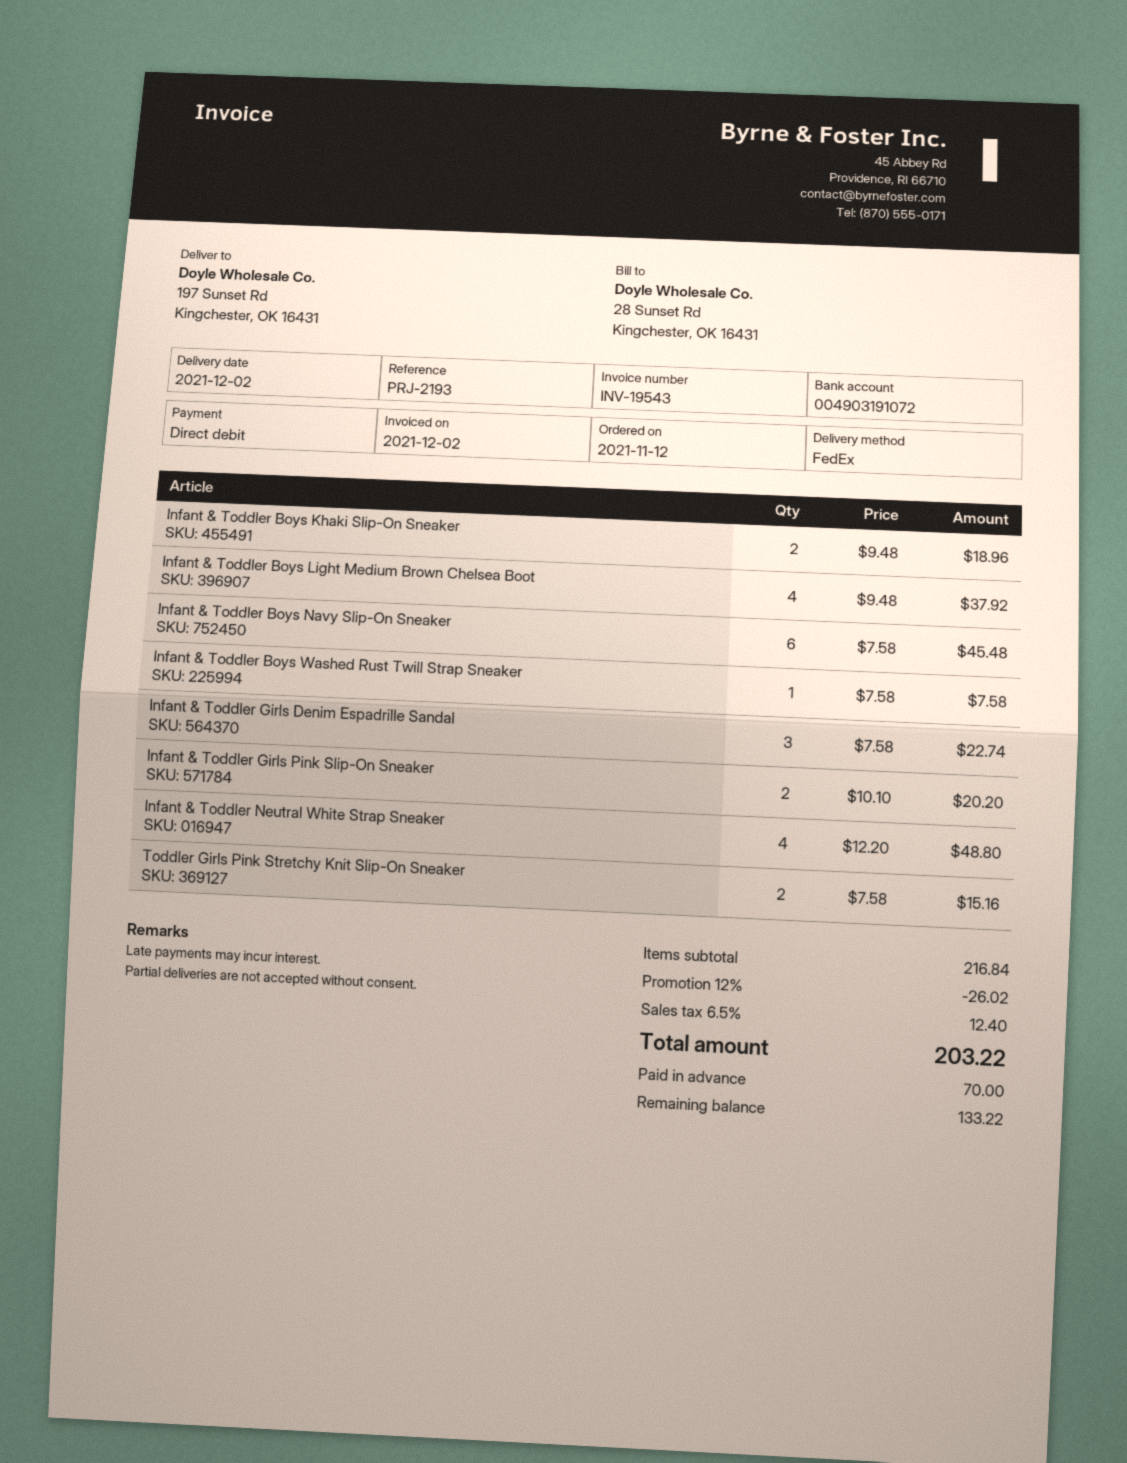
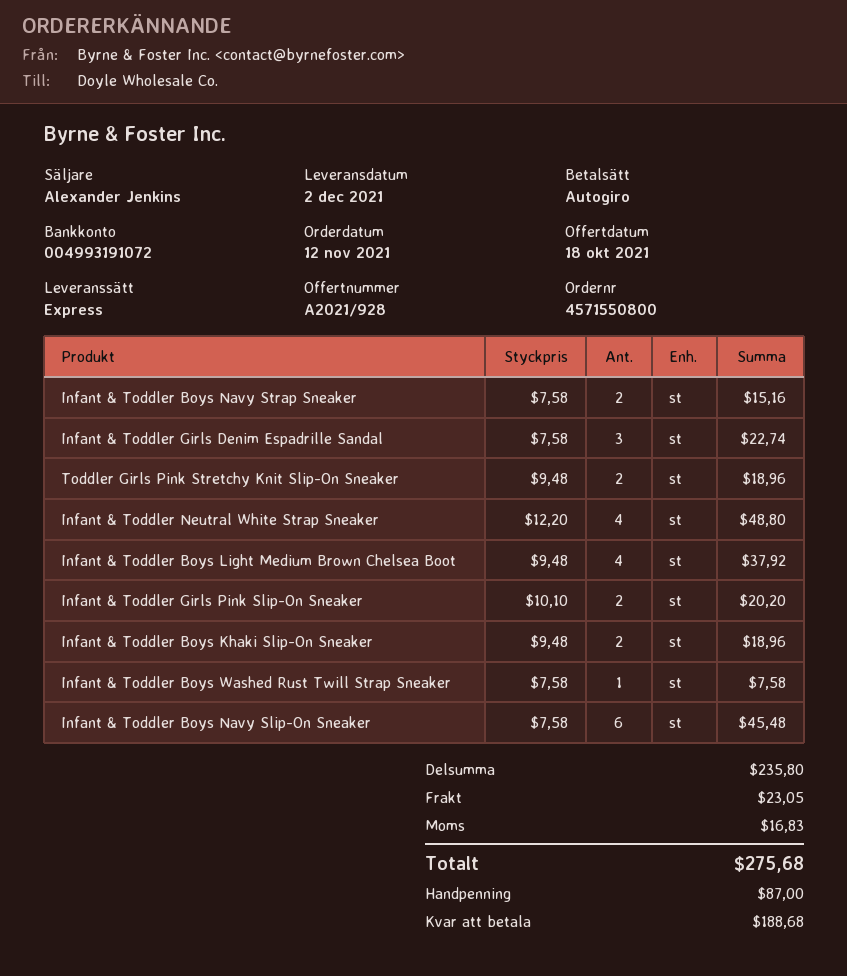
bank account: 004903191072 -> 004993191072
shipping method: FedEx -> express
Toddler Girls Pink Stretchy Knit Slip-On Sneaker: 2 x 7.58 = 15.16 -> 2 x 9.48 = 18.96
Infant & Toddler Boys Navy Strap Sneaker: none -> 2 x 7.58 = 15.16
subtotal: 216.84 -> 235.80
discount: 12% = 26.02 -> none
shipping: none -> 23.05
tax: 12.40 -> 16.83
total: 203.22 -> 275.68
deposit: 70.00 -> 87.00
balance: 133.22 -> 188.68

